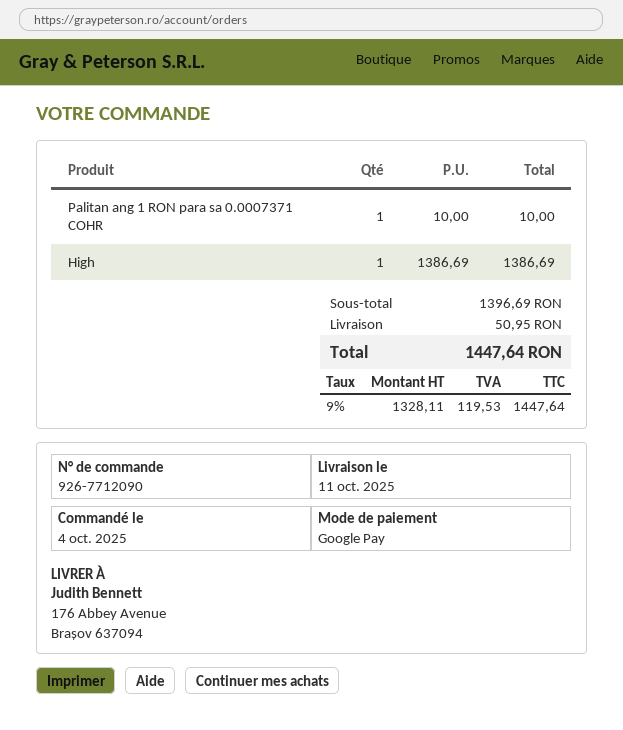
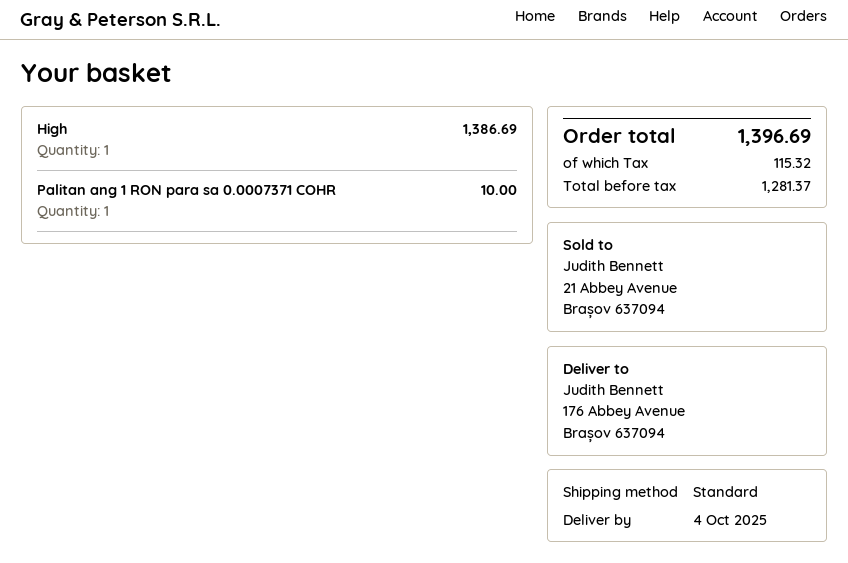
delivery date: 2025-10-11 -> 2025-10-04
shipping: 50.95 -> none
net: 1328.11 -> 1281.37
tax: 119.53 -> 115.32
total: 1447.64 -> 1396.69

